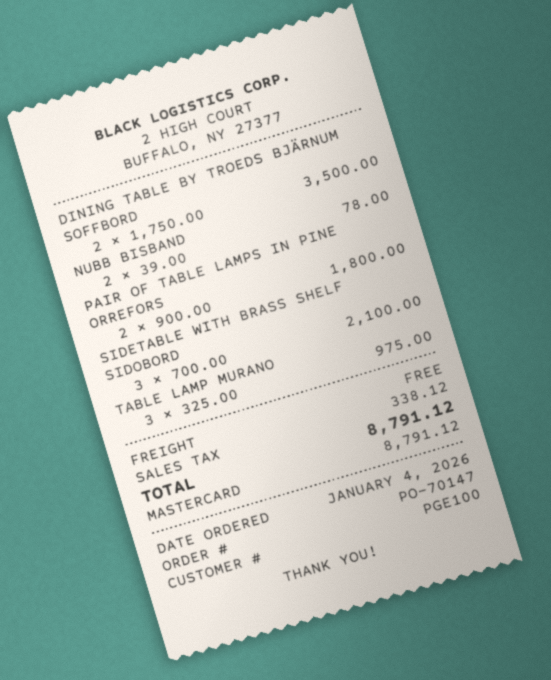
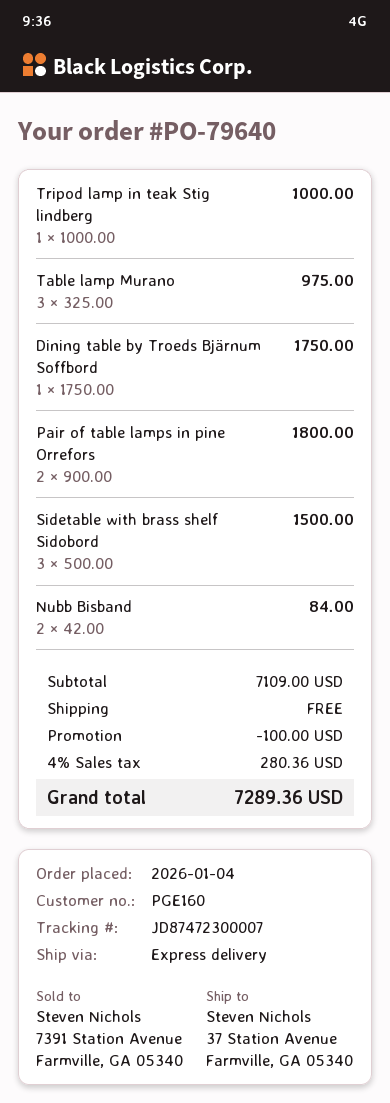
order number: PO-70147 -> PO-79640
customer number: PGE100 -> PGE160
DINING TABLE BY TROEDS BJÄRNUM SOFFBORD: 2 x 1750.00 = 3500.00 -> 1 x 1750.00 = 1750.00
NUBB BISBAND: 2 x 39.00 = 78.00 -> 2 x 42.00 = 84.00
SIDETABLE WITH BRASS SHELF SIDOBORD: 3 x 700.00 = 2100.00 -> 3 x 500.00 = 1500.00
Tripod lamp in teak Stig lindberg: none -> 1 x 1000.00 = 1000.00
discount: none -> 100.00
tax: 338.12 -> 280.36
total: 8791.12 -> 7289.36

